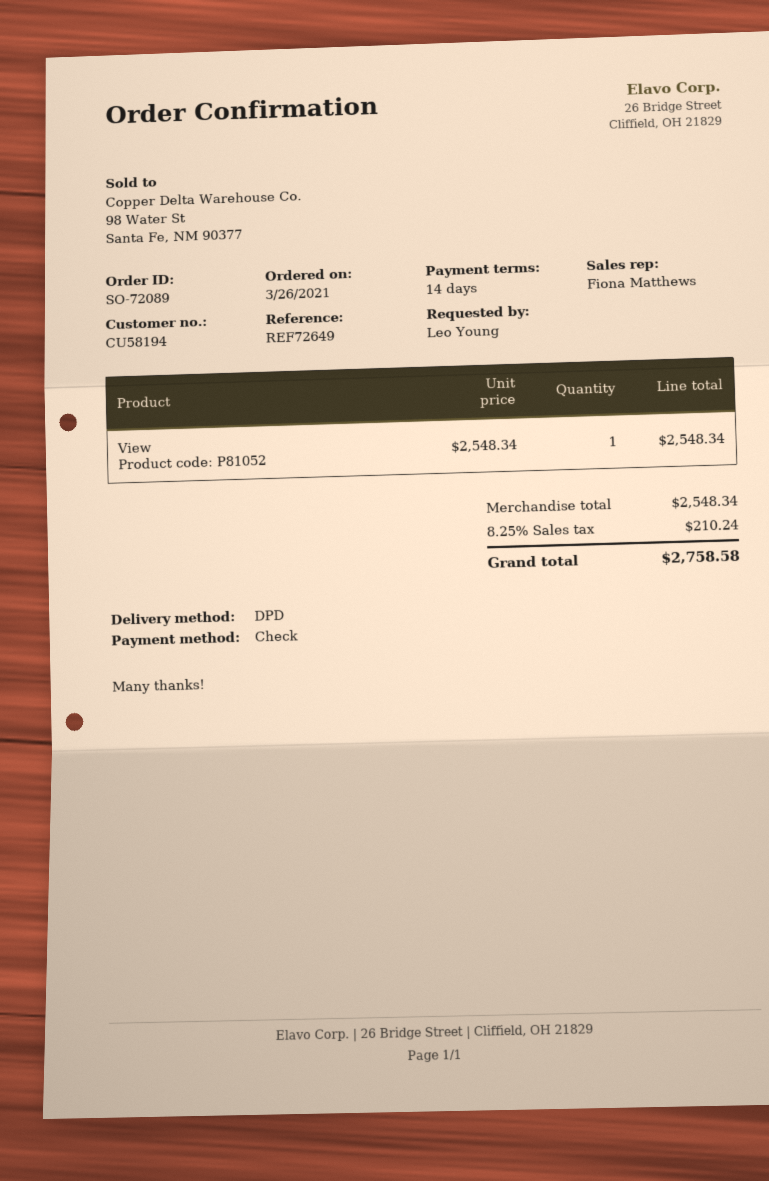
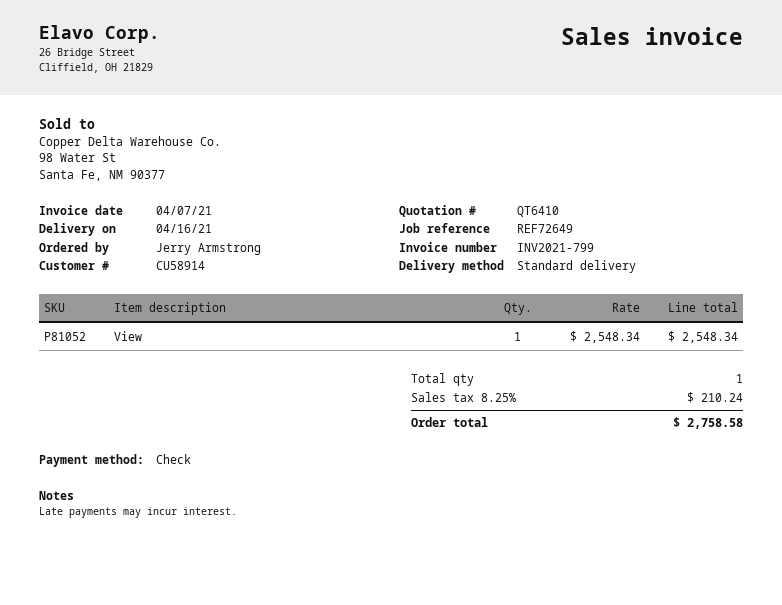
customer number: CU58194 -> CU58914
ordered by: Leo Young -> Jerry Armstrong
shipping method: DPD -> standard

